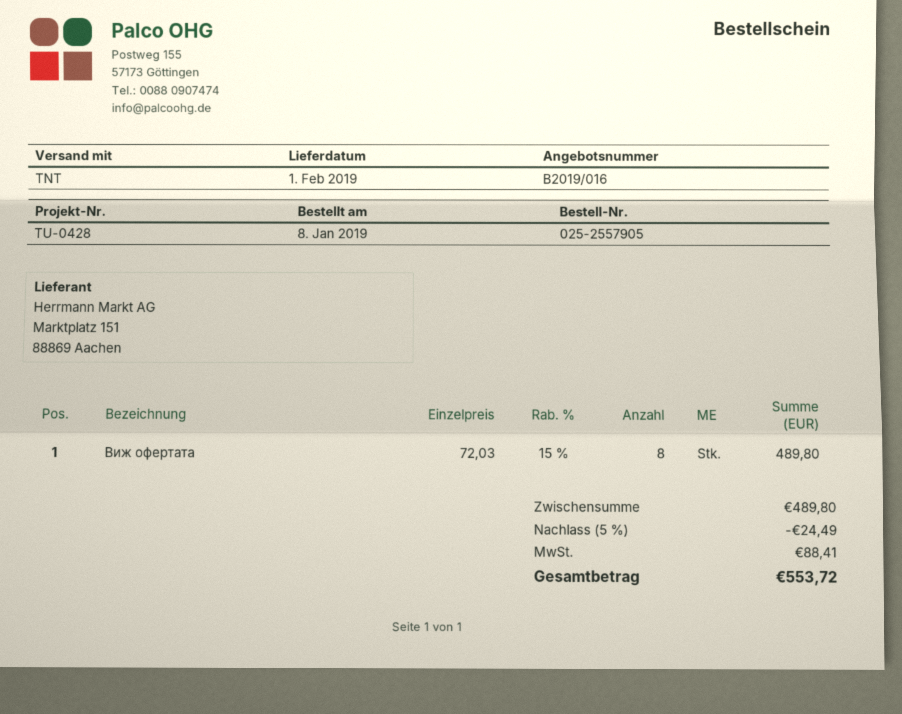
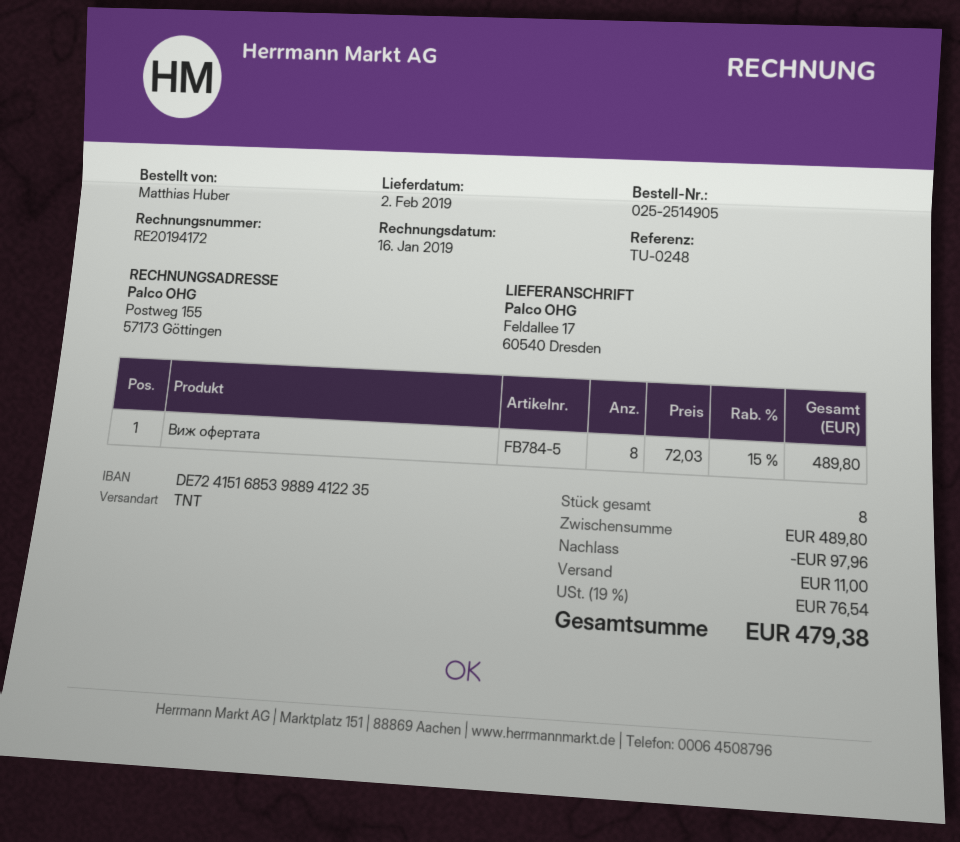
order number: 025-2557905 -> 025-2514905
delivery date: 2019-02-01 -> 2019-02-02
reference: TU-0428 -> TU-0248
discount: 24.49 -> 97.96
shipping: none -> 11.00
tax: 88.41 -> 76.54
total: 553.72 -> 479.38

